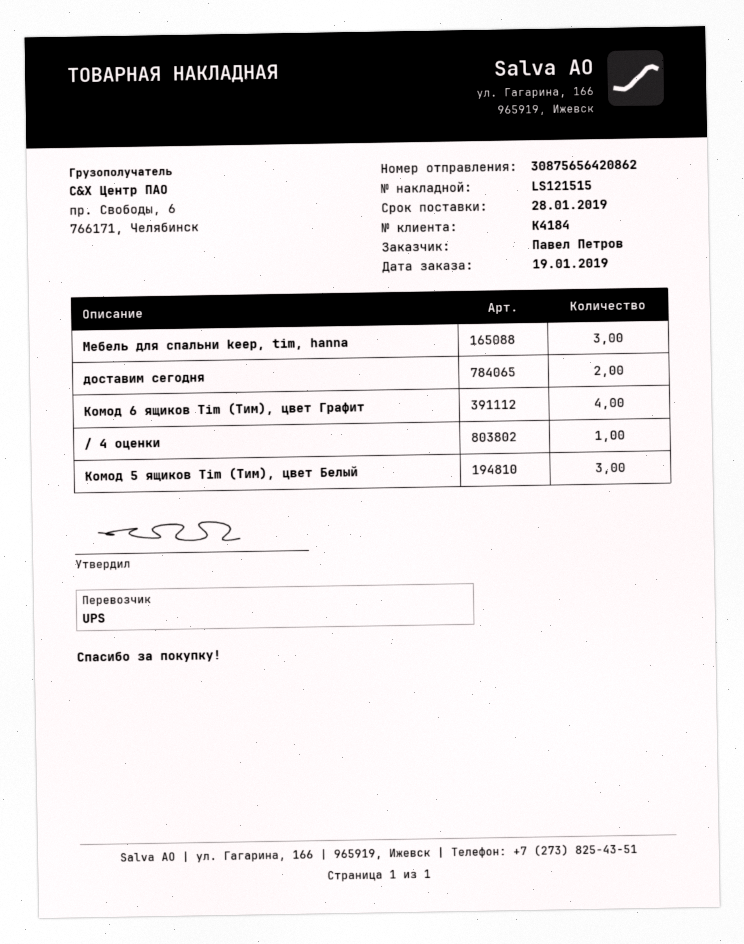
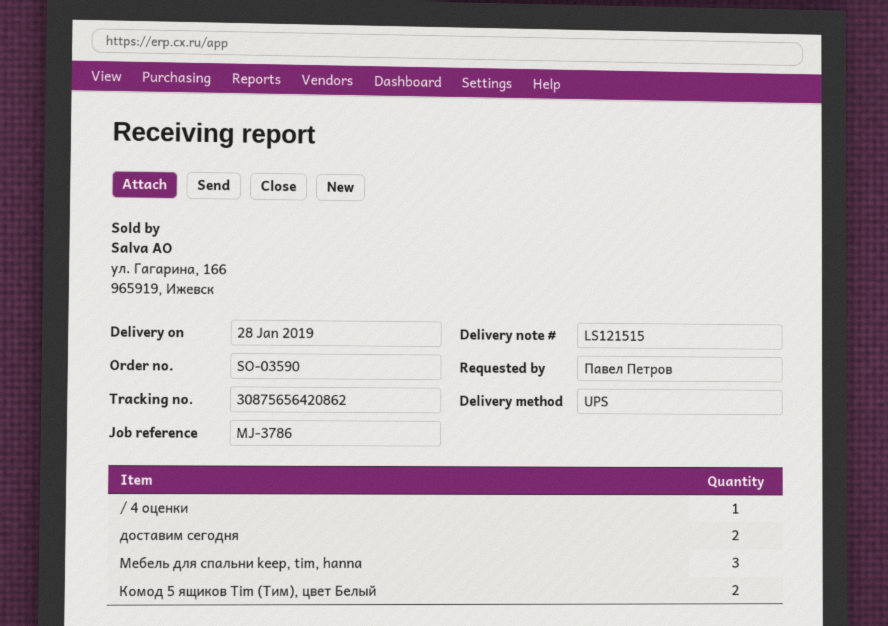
Комод 6 ящиков Tim (Тим), цвет Графит: 4 -> none
Комод 5 ящиков Tim (Тим), цвет Белый: 3 -> 2

